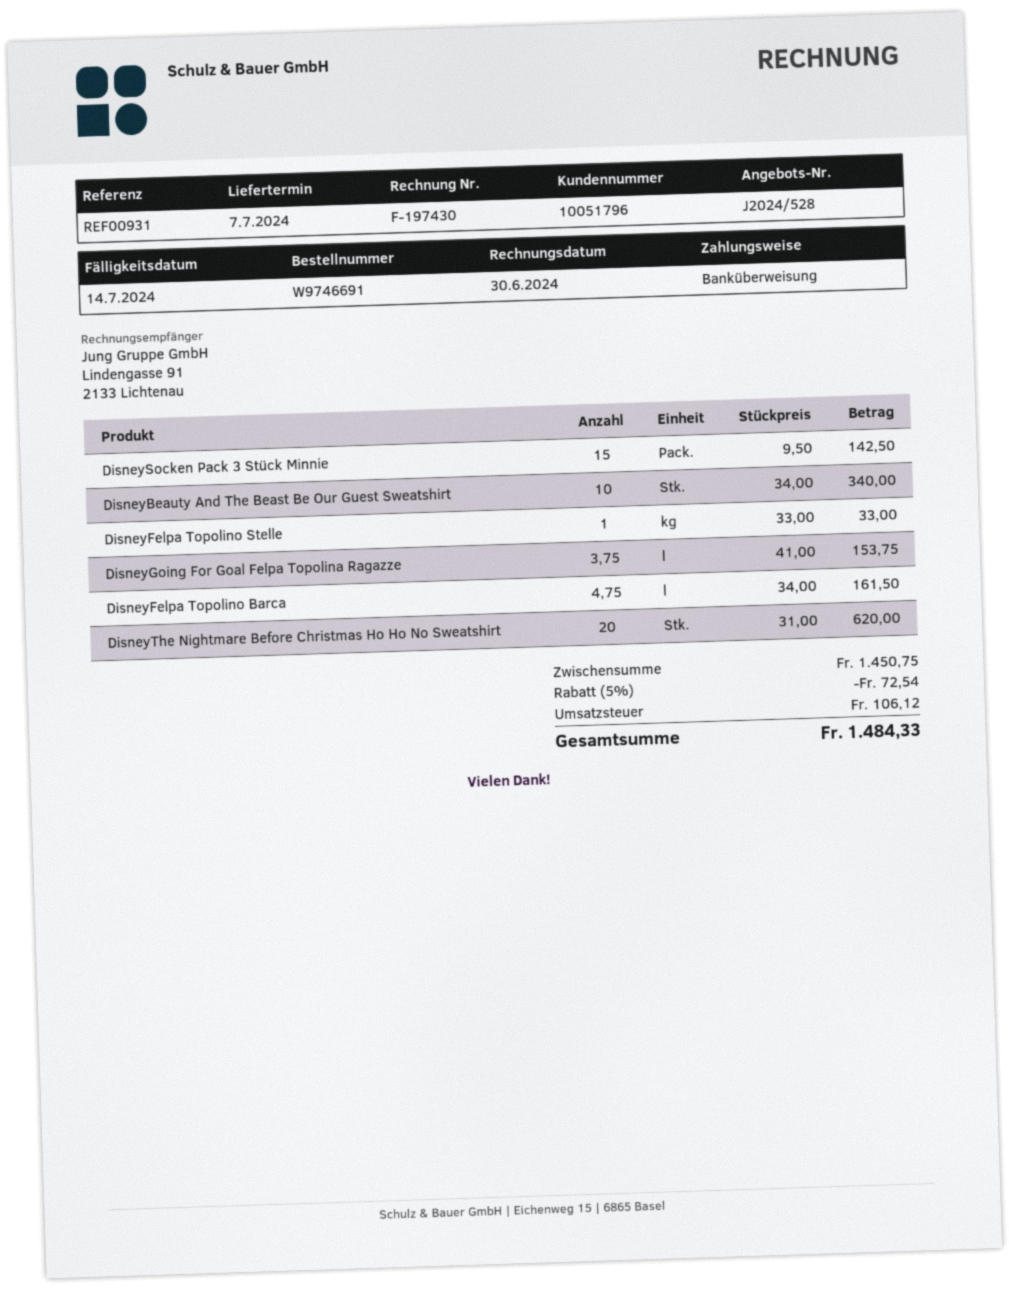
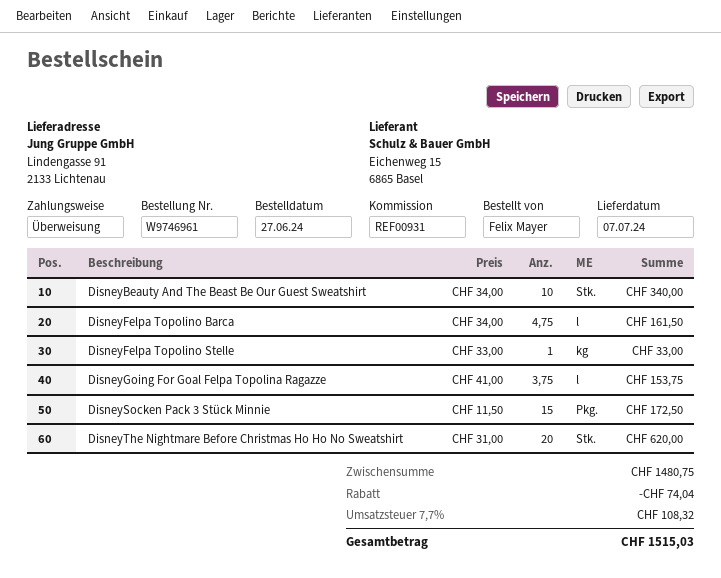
order number: W9746691 -> W9746961
DisneySocken Pack 3 Stück Minnie: 15 x 9.50 = 142.50 -> 15 x 11.50 = 172.50
subtotal: 1450.75 -> 1480.75
discount: 72.54 -> 74.04
tax: 106.12 -> 108.32
total: 1484.33 -> 1515.03

